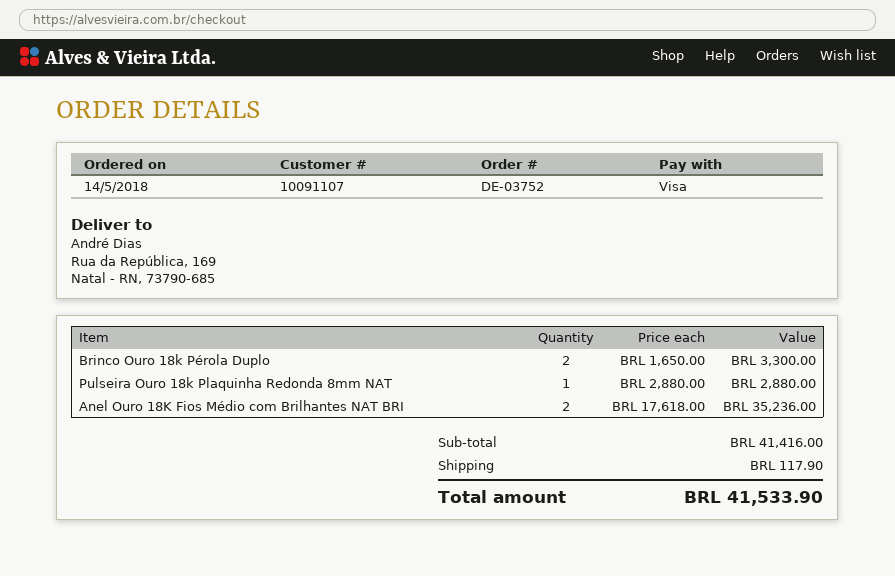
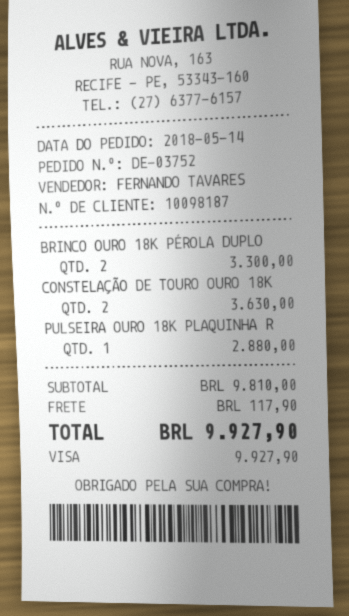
customer number: 10091107 -> 10098187
Anel Ouro 18K Fios Médio com Brilhantes NAT BRI: 2 for 35236.00 -> none
CONSTELAÇÃO DE TOURO OURO 18K: none -> 2 for 3630.00
subtotal: 41416.00 -> 9810.00
total: 41533.90 -> 9927.90

